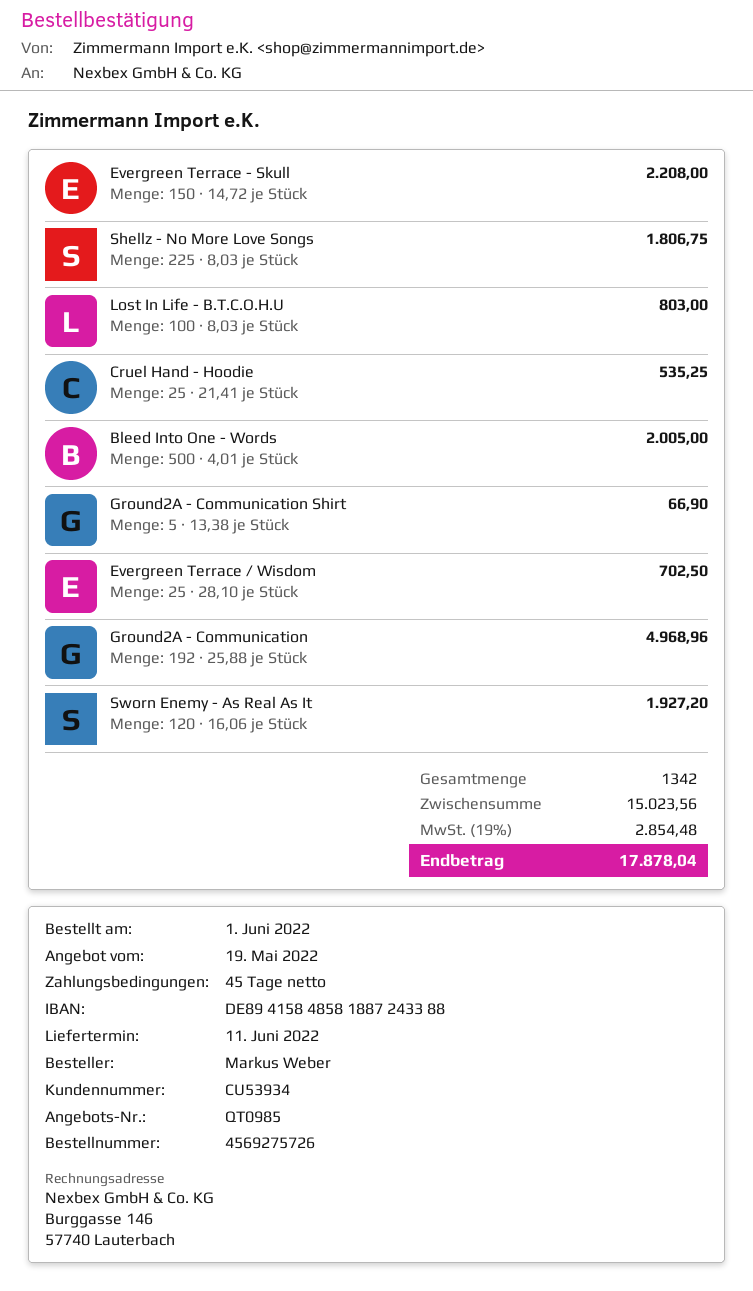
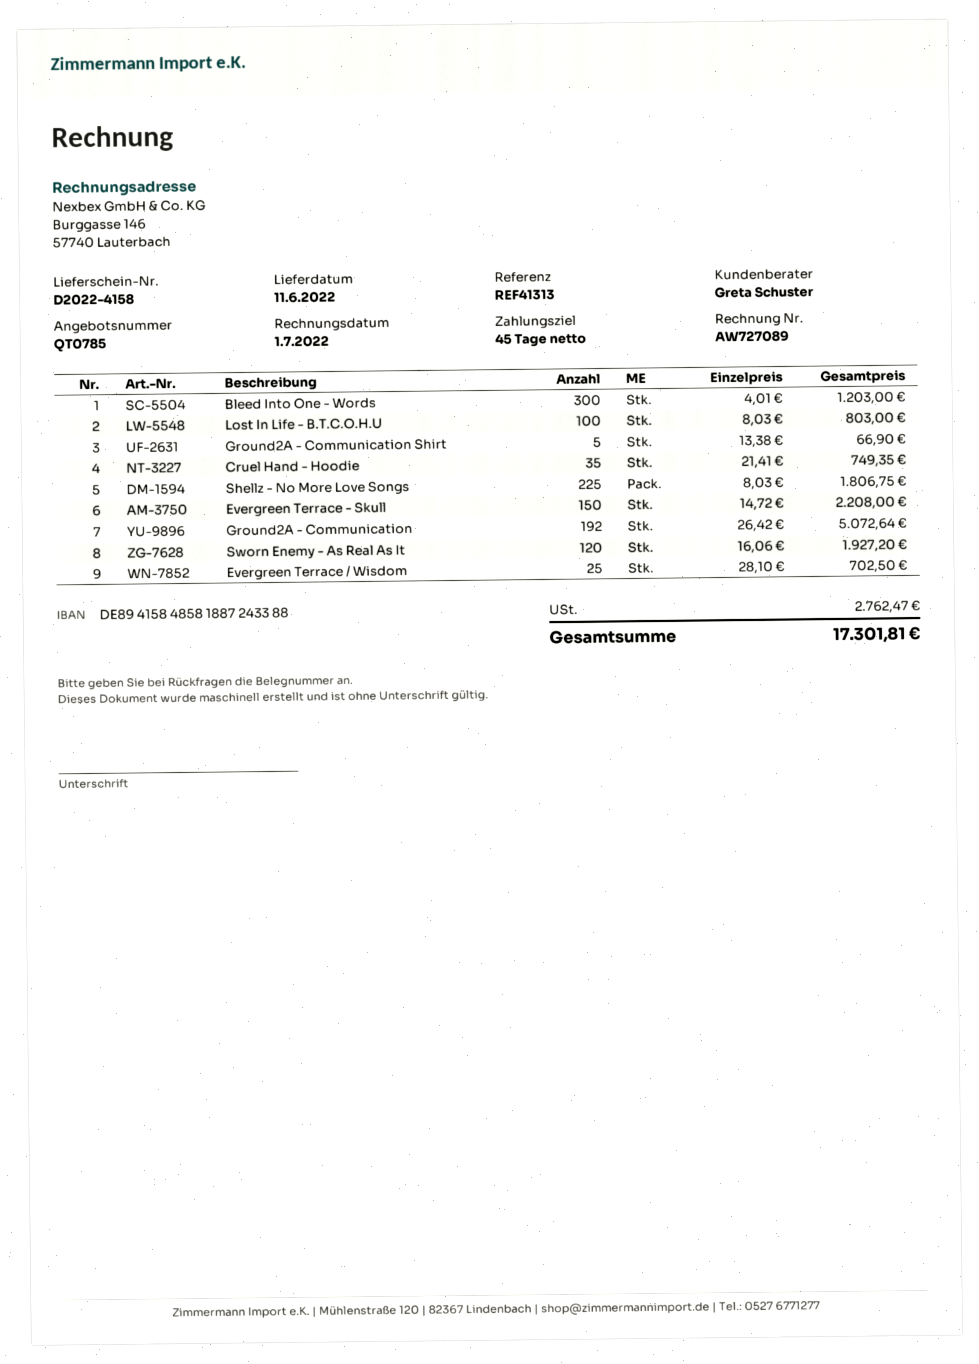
quote number: QT0985 -> QT0785
Cruel Hand - Hoodie: 25 x 21.41 = 535.25 -> 35 x 21.41 = 749.35
Bleed Into One - Words: 500 x 4.01 = 2005.00 -> 300 x 4.01 = 1203.00
Ground2A - Communication: 192 x 25.88 = 4968.96 -> 192 x 26.42 = 5072.64
tax: 2854.48 -> 2762.47
total: 17878.04 -> 17301.81

